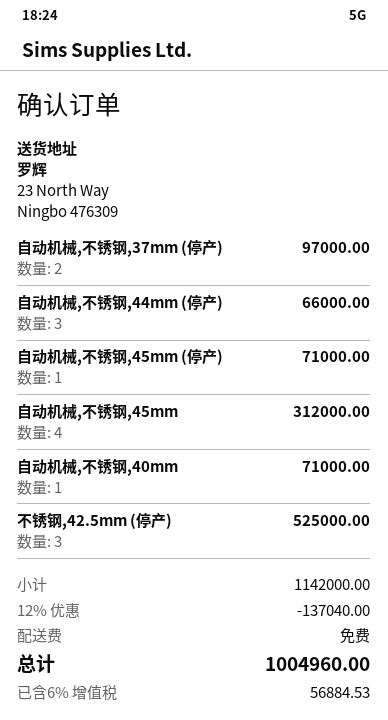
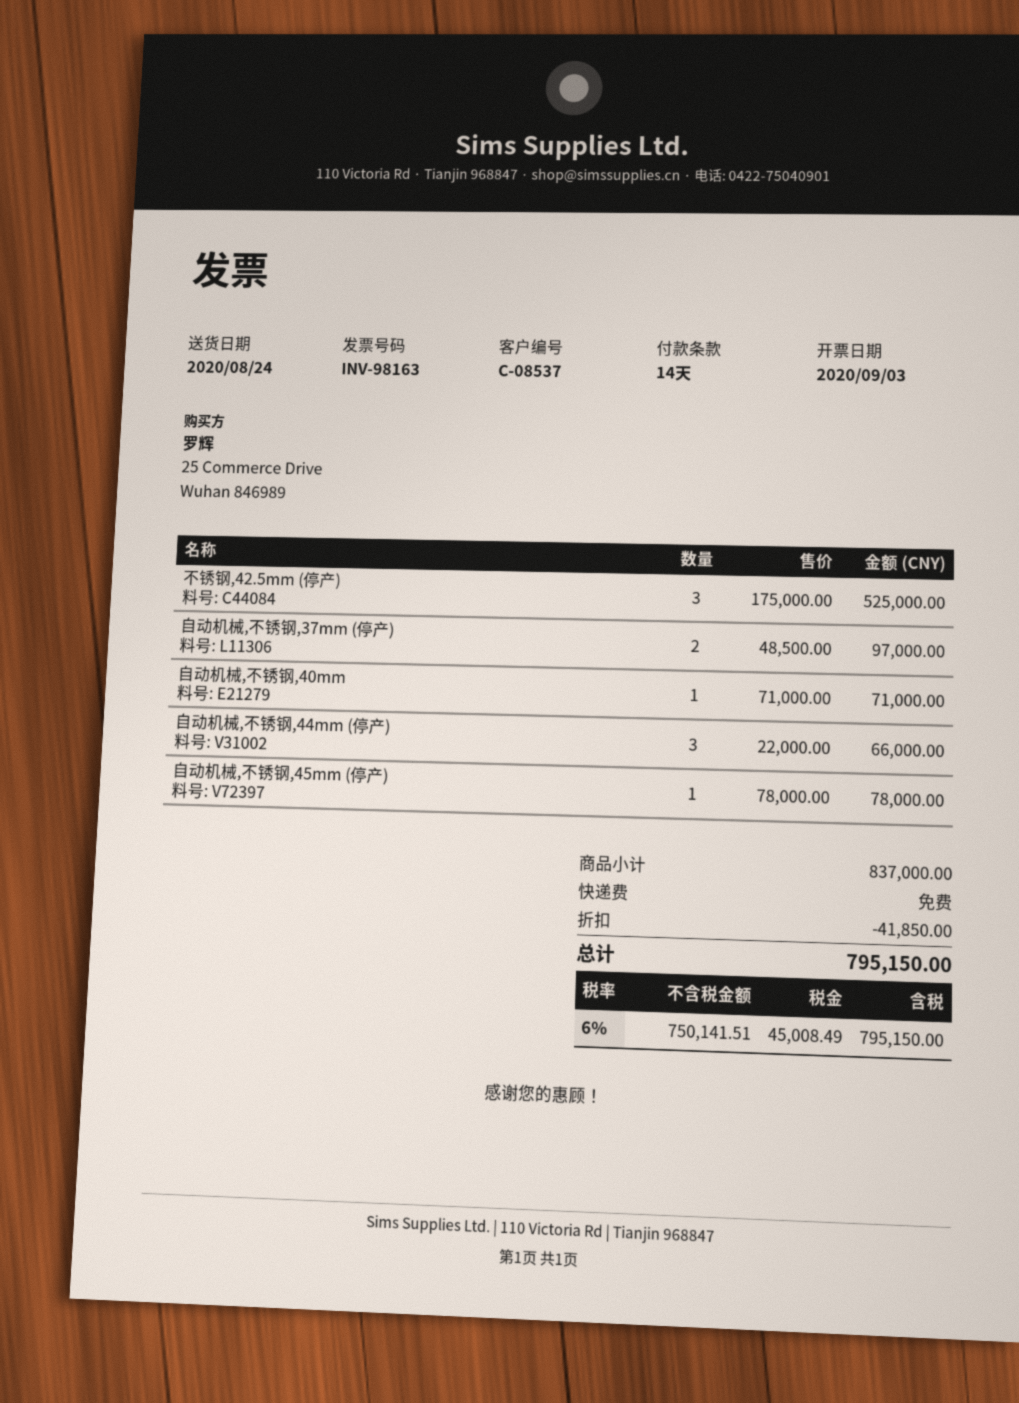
自动机械,不锈钢,45mm (停产): 1 for 71000.00 -> 1 for 78000.00
自动机械,不锈钢,45mm: 4 for 312000.00 -> none
subtotal: 1142000.00 -> 837000.00
discount: 137040.00 -> 41850.00
tax: 6% = 56884.53 -> 6% = 45008.49
total: 1004960.00 -> 795150.00

